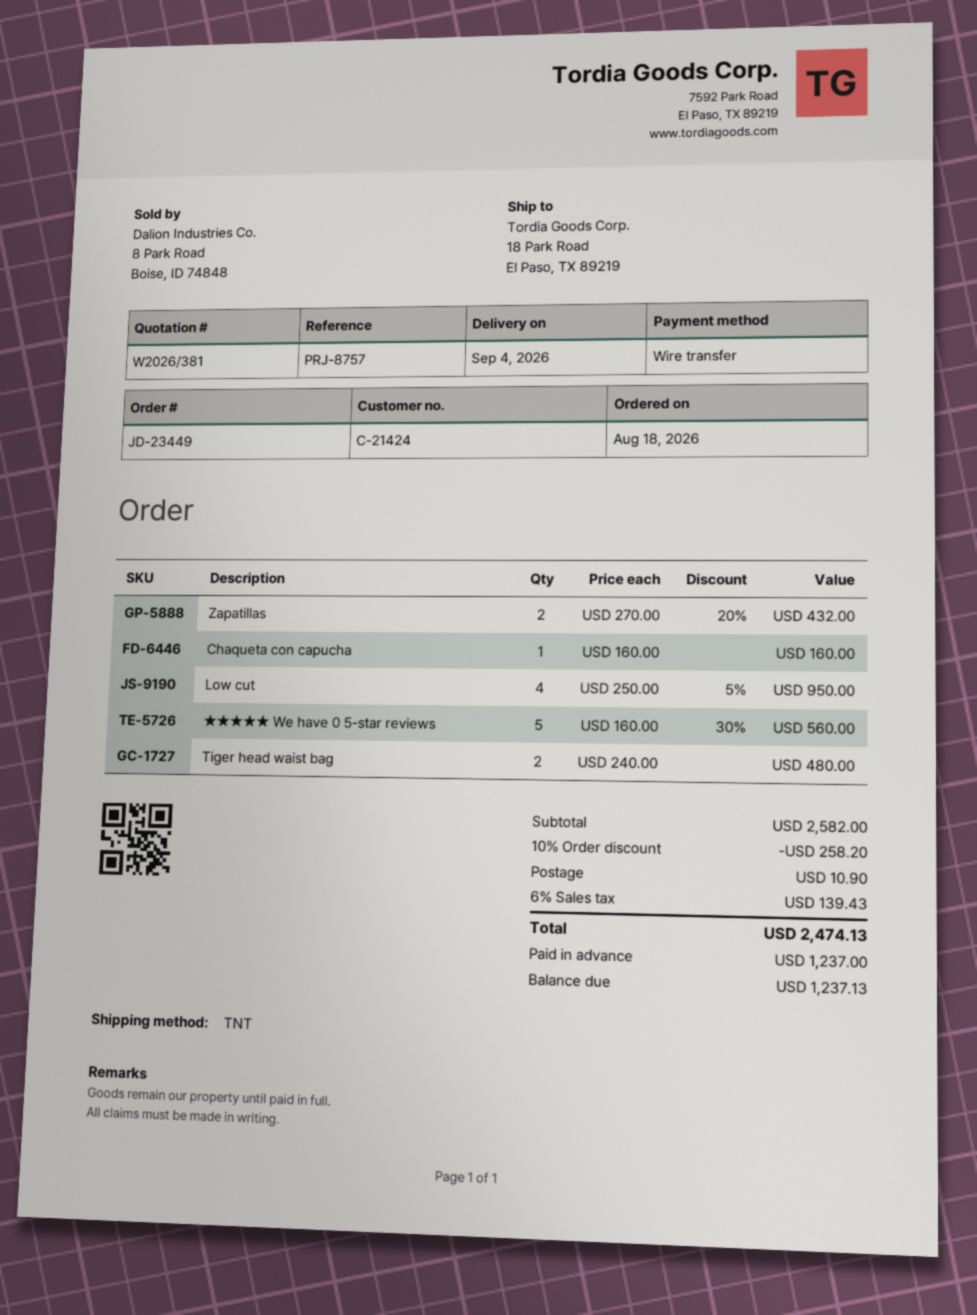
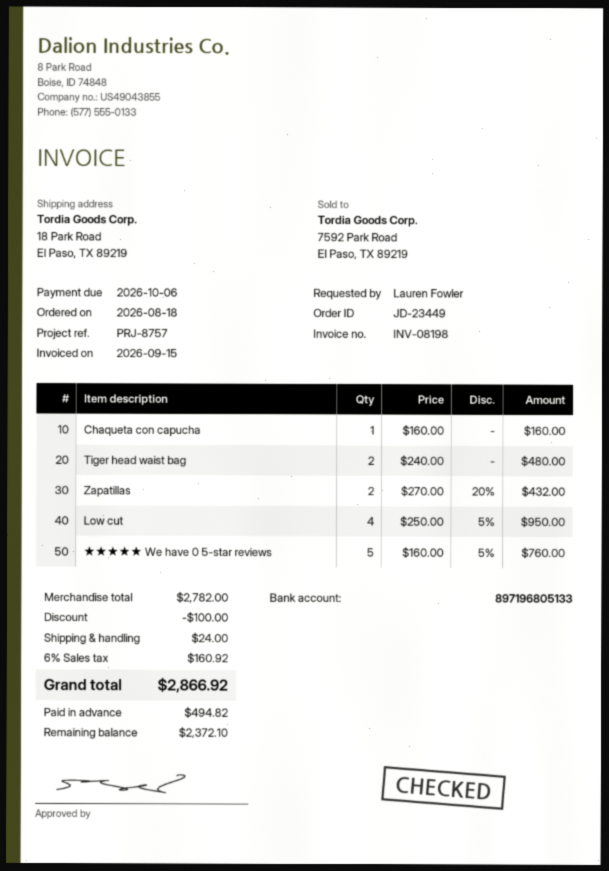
★★★★★ We have 0 5-star reviews: 5 x 160.00 - 30% = 560.00 -> 5 x 160.00 - 5% = 760.00
subtotal: 2582.00 -> 2782.00
discount: 258.20 -> 100.00
shipping: 10.90 -> 24.00
tax: 6% = 139.43 -> 6% = 160.92
total: 2474.13 -> 2866.92
deposit: 1237.00 -> 494.82
balance: 1237.13 -> 2372.10

